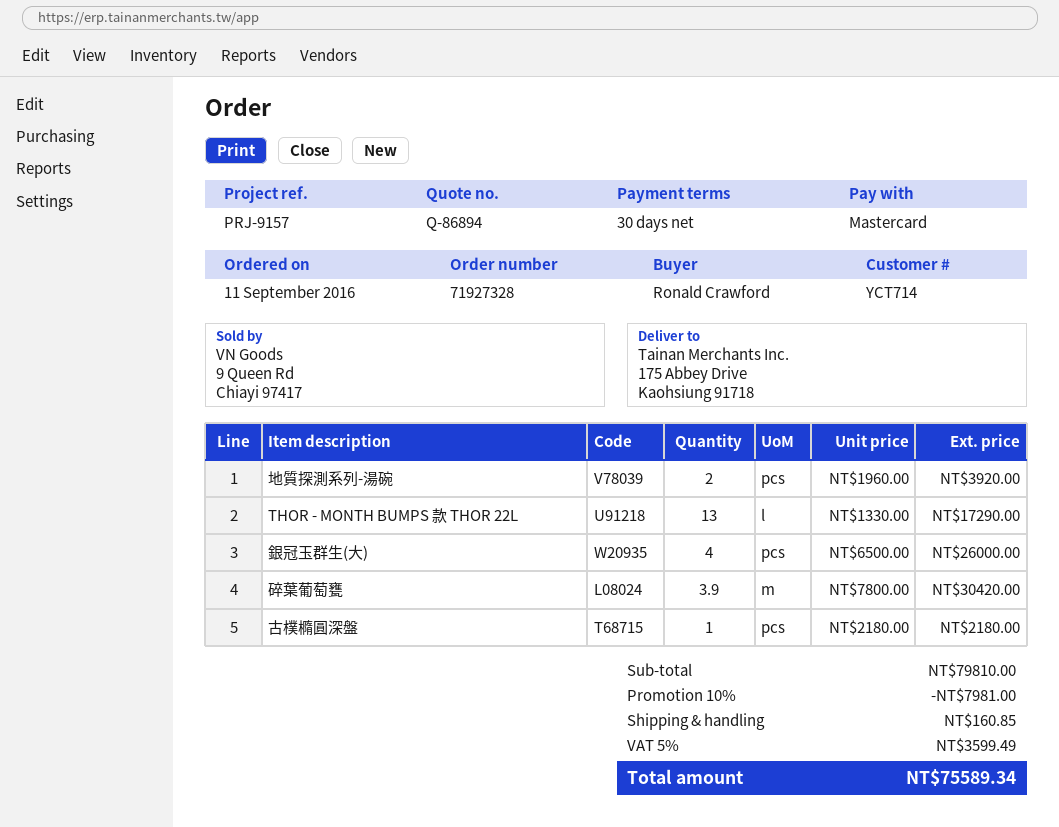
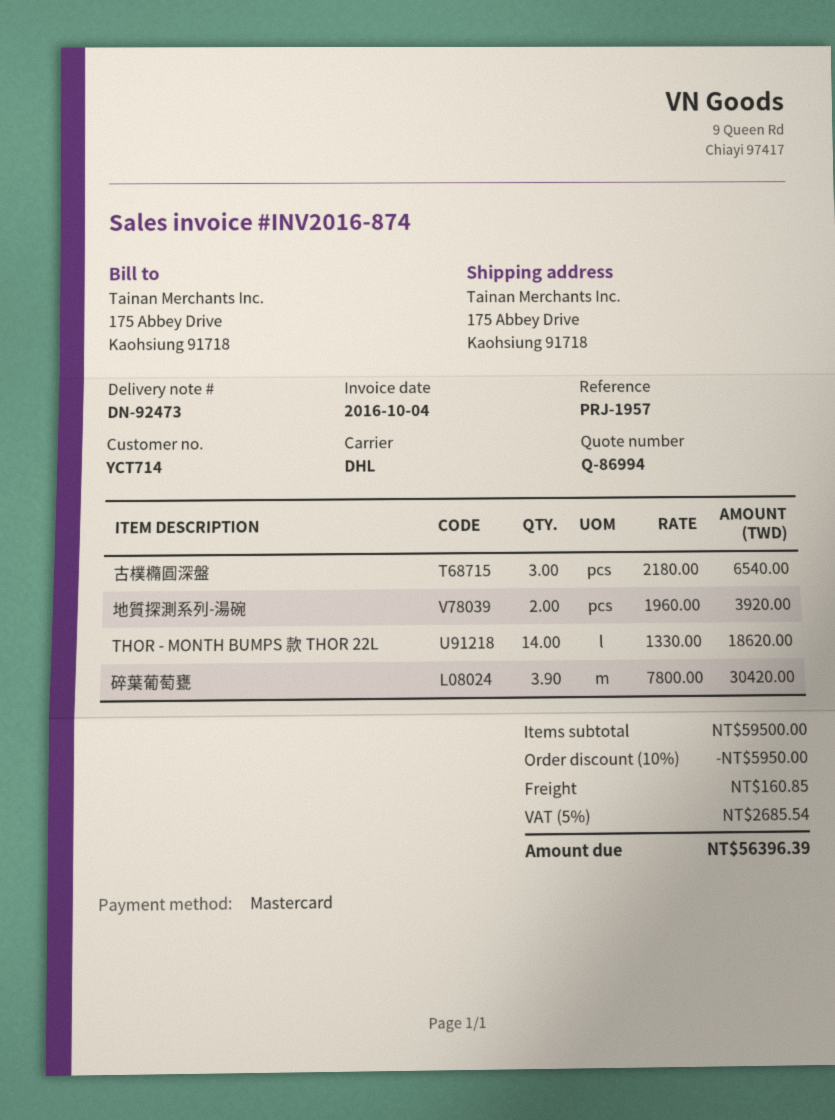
quote number: Q-86894 -> Q-86994
reference: PRJ-9157 -> PRJ-1957
THOR - MONTH BUMPS 款 THOR 22L: 13 x 1330.00 = 17290.00 -> 14 x 1330.00 = 18620.00
銀冠玉群生(大): 4 x 6500.00 = 26000.00 -> none
古樸橢圓深盤: 1 x 2180.00 = 2180.00 -> 3 x 2180.00 = 6540.00
subtotal: 79810.00 -> 59500.00
discount: 10% = 7981.00 -> 10% = 5950.00
tax: 5% = 3599.49 -> 5% = 2685.54
total: 75589.34 -> 56396.39

